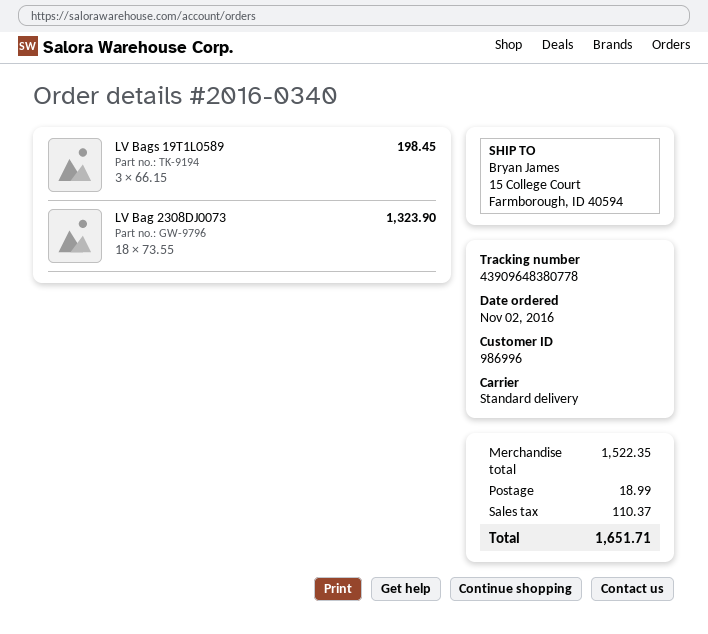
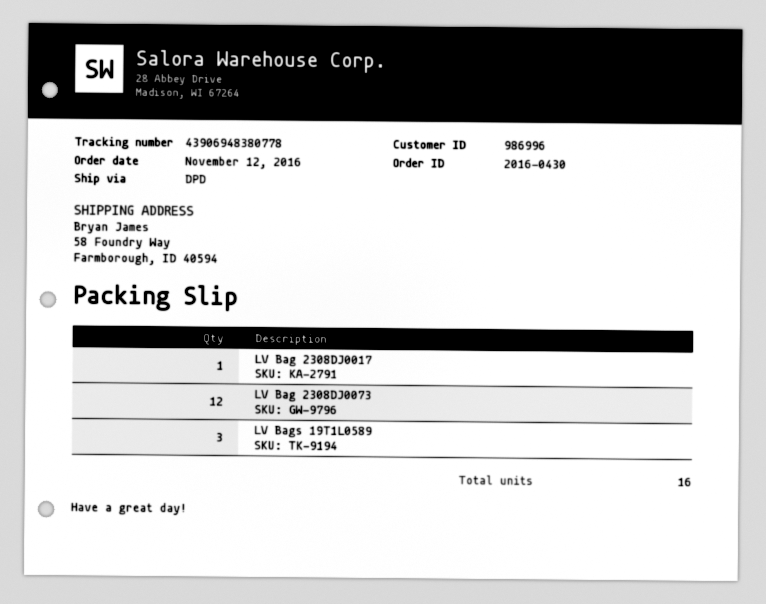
order number: 2016-0340 -> 2016-0430
order date: 2016-11-02 -> 2016-11-12
shipping method: standard -> DPD
tracking number: 43909648380778 -> 43906948380778
ship to: 15 College Court, Farmborough, ID 40594 -> 58 Foundry Way, Farmborough, ID 40594
LV Bag 2308DJ0073: 18 -> 12
LV Bag 2308DJ0017: none -> 1

